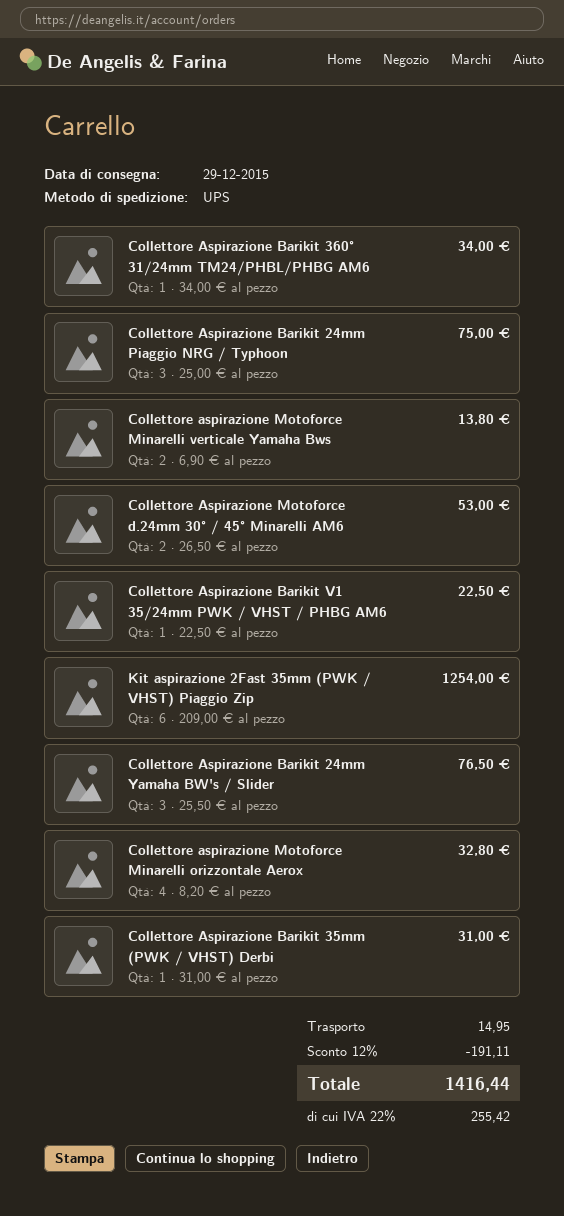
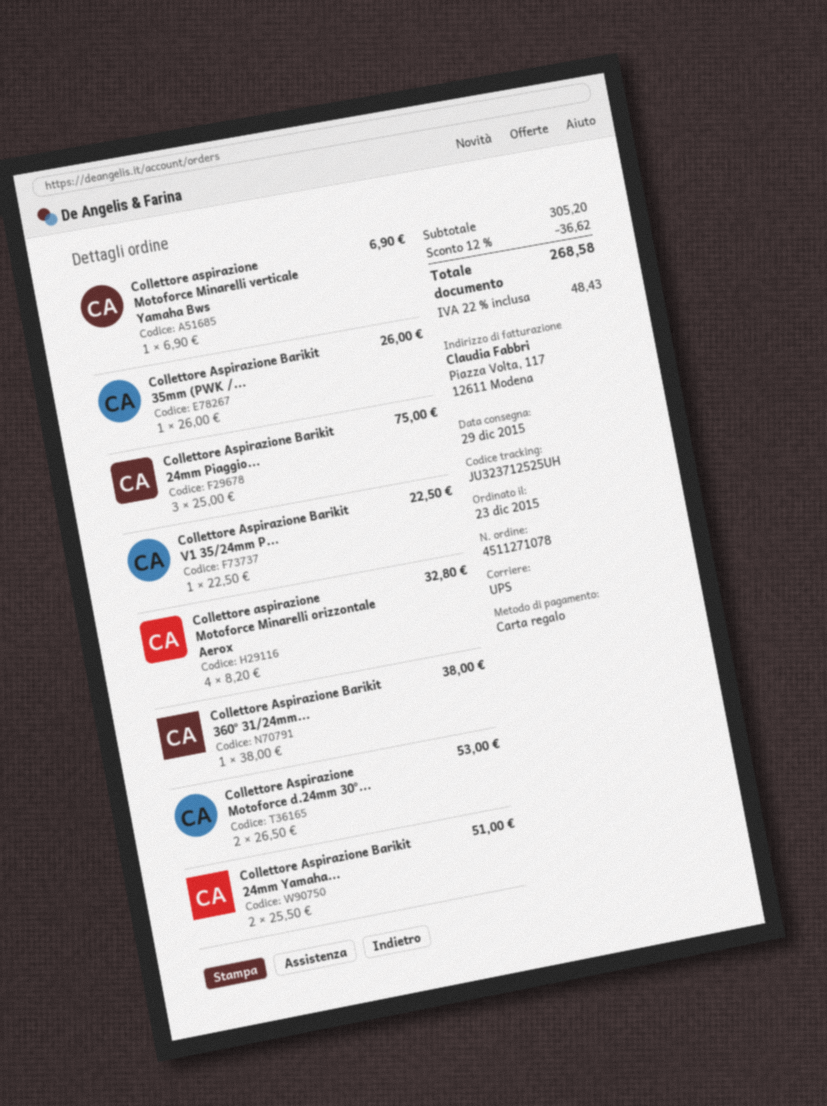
Collettore Aspirazione Barikit 360° 31/24mm TM24/PHBL/PHBG AM6: 1 x 34.00 = 34.00 -> 1 x 38.00 = 38.00
Collettore aspirazione Motoforce Minarelli verticale Yamaha Bws: 2 x 6.90 = 13.80 -> 1 x 6.90 = 6.90
Kit aspirazione 2Fast 35mm (PWK / VHST) Piaggio Zip: 6 x 209.00 = 1254.00 -> none
Collettore Aspirazione Barikit 24mm Yamaha BW's / Slider: 3 x 25.50 = 76.50 -> 2 x 25.50 = 51.00
Collettore Aspirazione Barikit 35mm (PWK / VHST) Derbi: 1 x 31.00 = 31.00 -> 1 x 26.00 = 26.00
discount: 12% = 191.11 -> 12% = 36.62
shipping: 14.95 -> none
tax: 22% = 255.42 -> 22% = 48.43
total: 1416.44 -> 268.58

